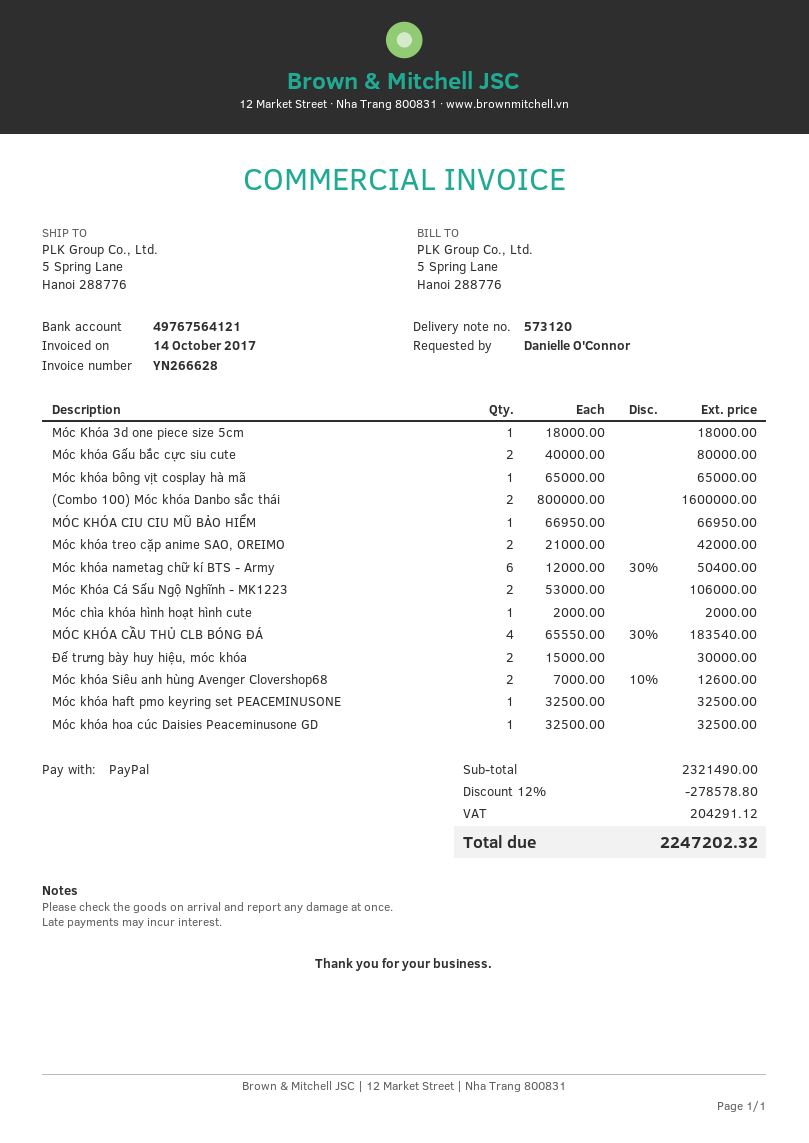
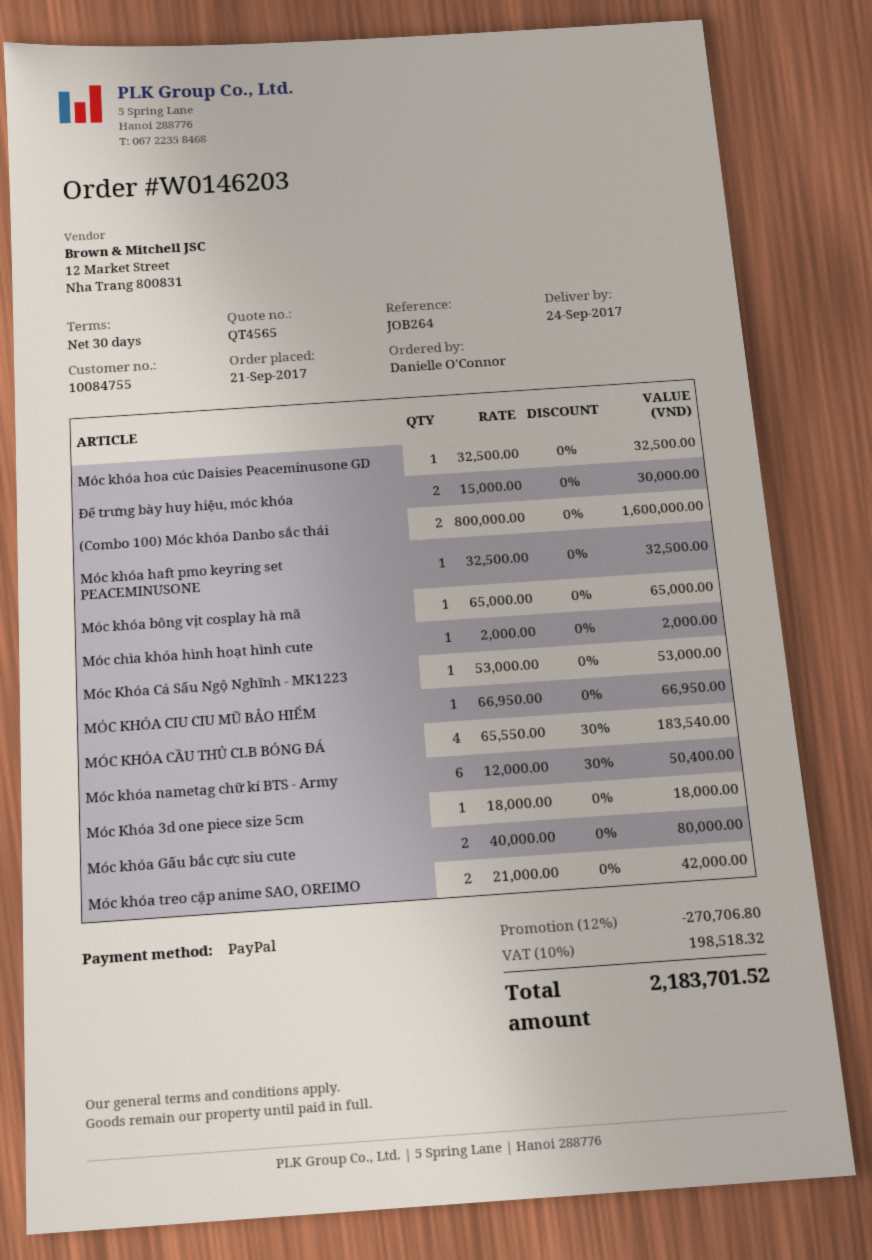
Móc Khóa Cá Sấu Ngộ Nghĩnh - MK1223: 2 x 53000.00 = 106000.00 -> 1 x 53000.00 = 53000.00
Móc khóa Siêu anh hùng Avenger Clovershop68: 2 x 7000.00 - 10% = 12600.00 -> none
discount: 12% = 278578.80 -> 12% = 270706.80
tax: 204291.12 -> 198518.32
total: 2247202.32 -> 2183701.52

